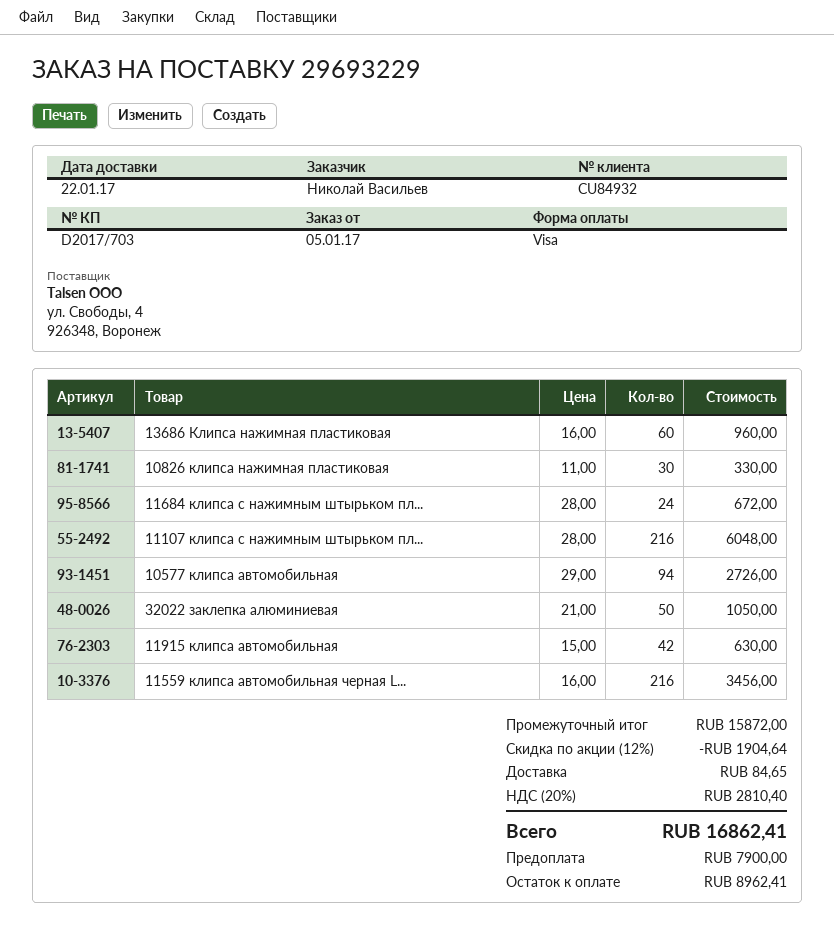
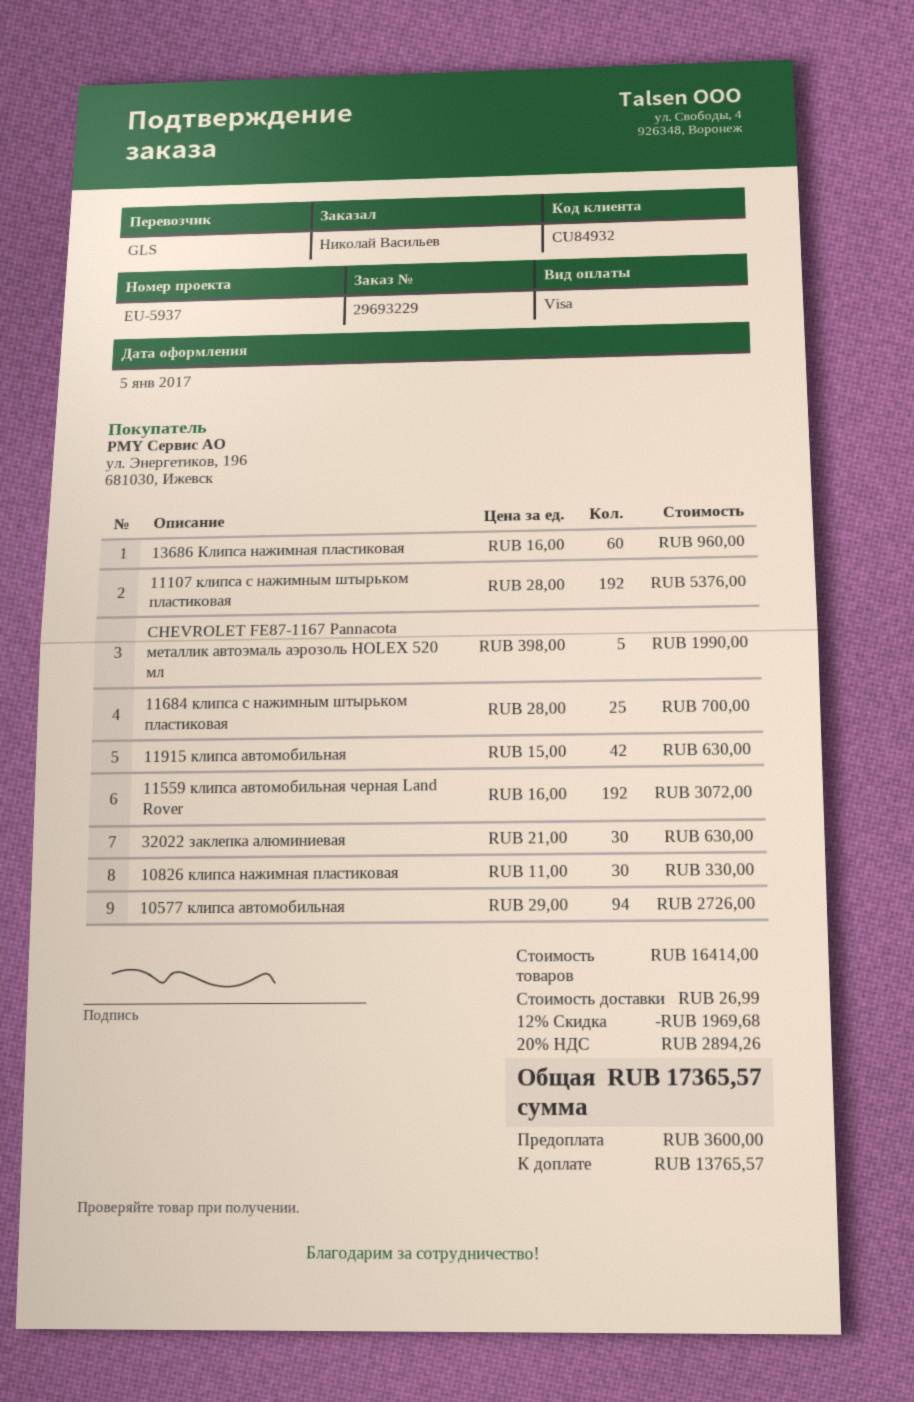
11684 клипса с нажимным штырьком пл...: 24 x 28.00 = 672.00 -> 25 x 28.00 = 700.00
11107 клипса с нажимным штырьком пл...: 216 x 28.00 = 6048.00 -> 192 x 28.00 = 5376.00
32022 заклепка алюминиевая: 50 x 21.00 = 1050.00 -> 30 x 21.00 = 630.00
11559 клипса автомобильная черная L...: 216 x 16.00 = 3456.00 -> 192 x 16.00 = 3072.00
CHEVROLET FE87-1167 Pannacota металлик автоэмаль аэрозоль HOLEX 520 мл: none -> 5 x 398.00 = 1990.00
subtotal: 15872.00 -> 16414.00
discount: 12% = 1904.64 -> 12% = 1969.68
shipping: 84.65 -> 26.99
tax: 20% = 2810.40 -> 20% = 2894.26
total: 16862.41 -> 17365.57
deposit: 7900.00 -> 3600.00
balance: 8962.41 -> 13765.57

